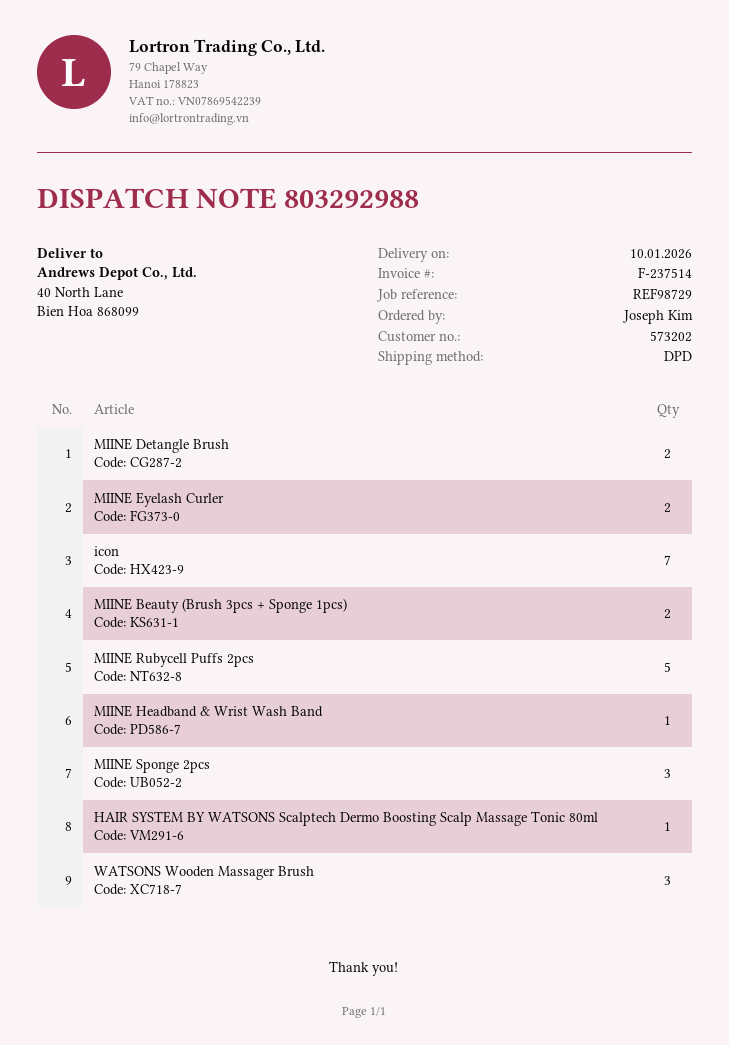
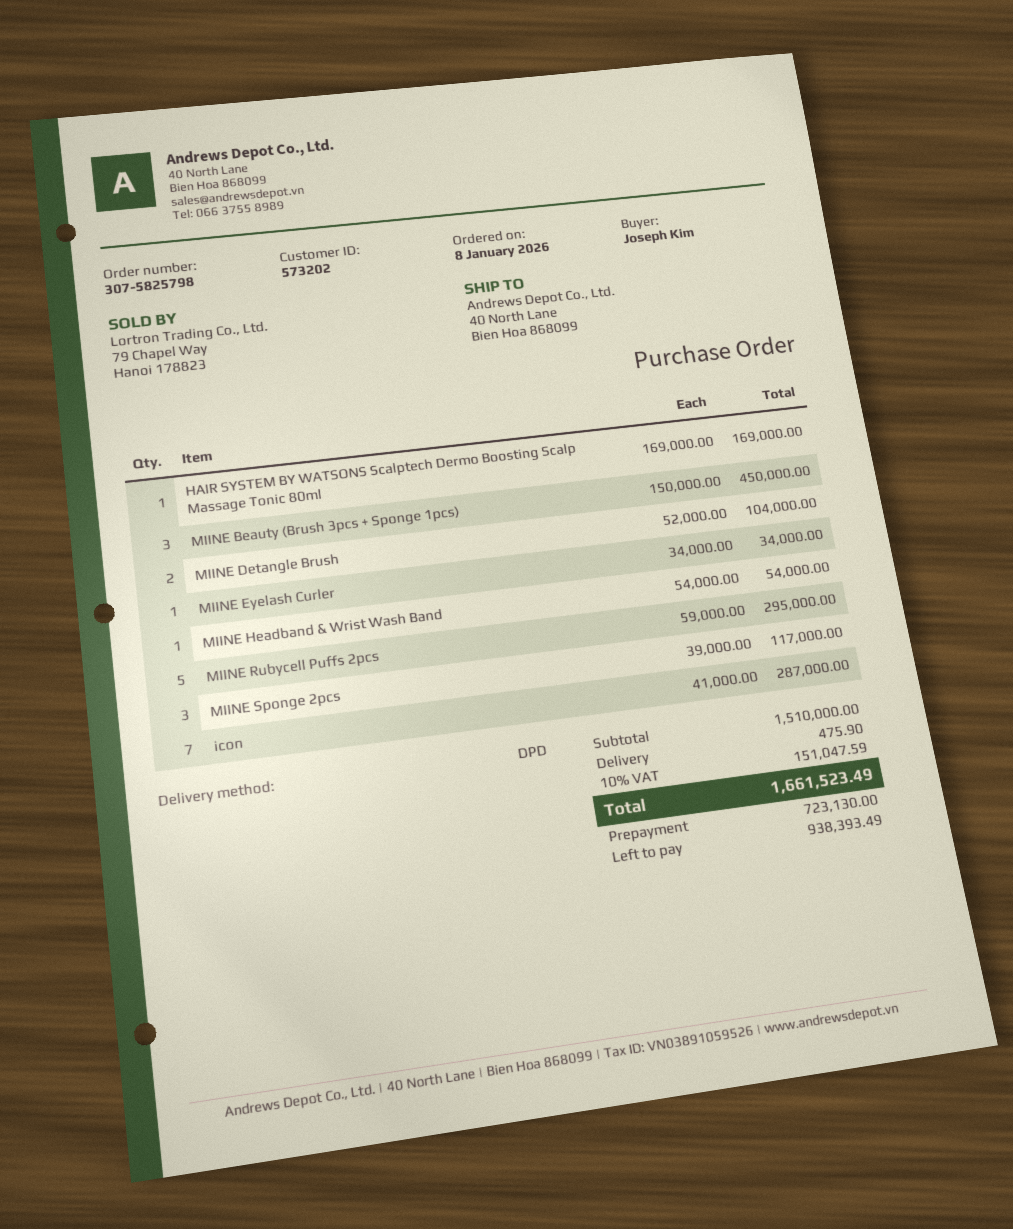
MIINE Eyelash Curler: 2 -> 1
MIINE Beauty (Brush 3pcs + Sponge 1pcs): 2 -> 3
WATSONS Wooden Massager Brush: 3 -> none

